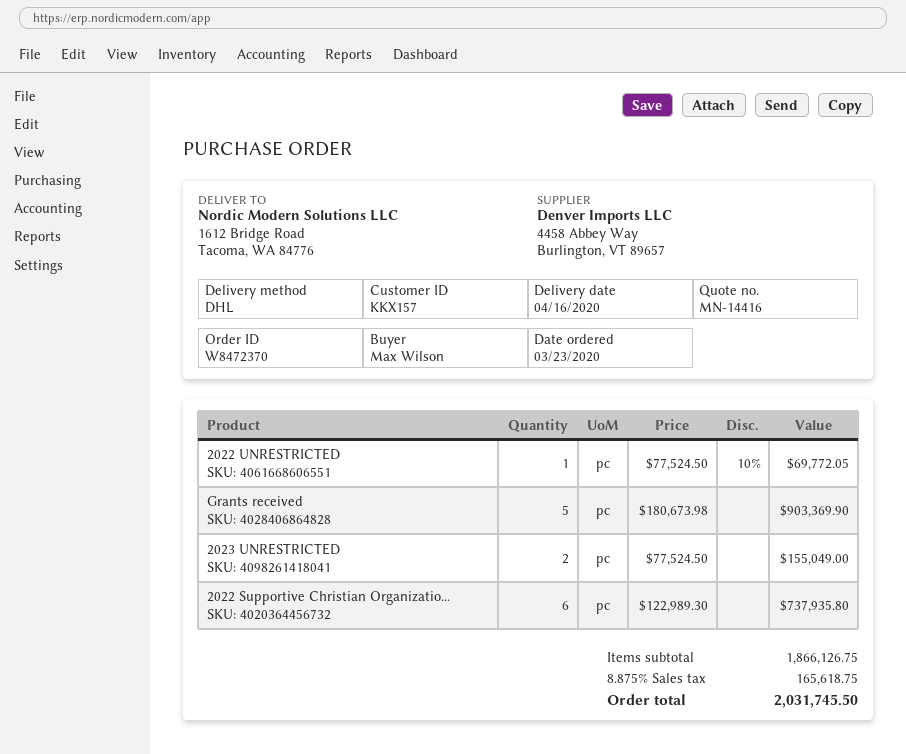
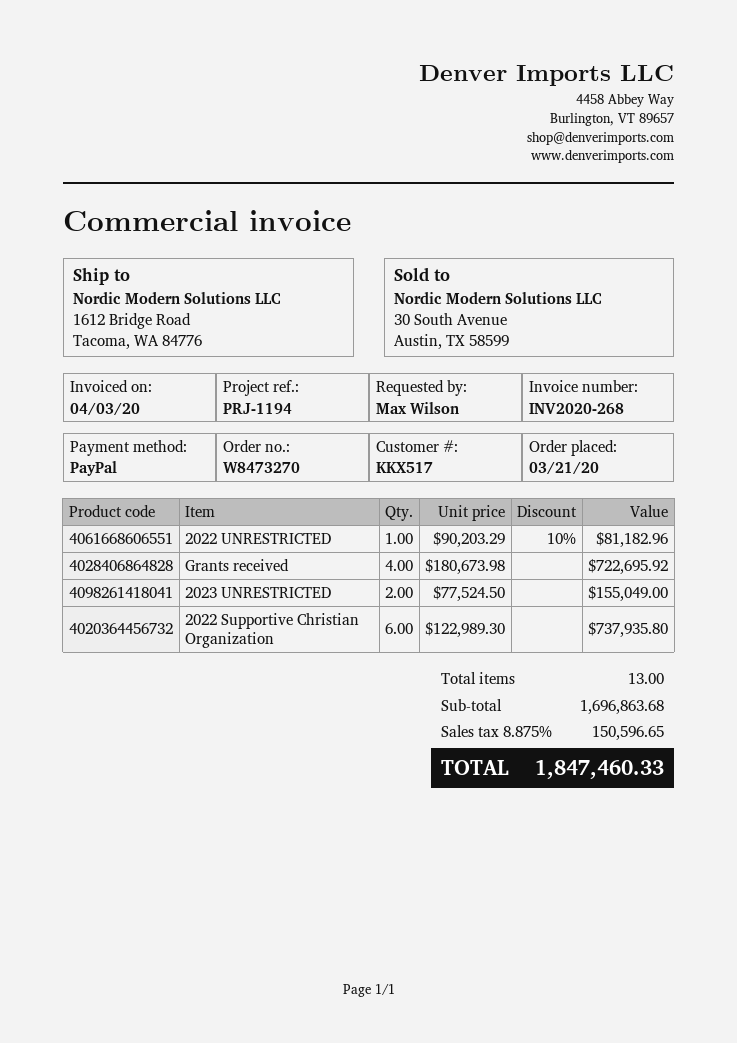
order number: W8472370 -> W8473270
order date: 2020-03-23 -> 2020-03-21
customer number: KKX157 -> KKX517
2022 UNRESTRICTED: 1 x 77524.50 - 10% = 69772.05 -> 1 x 90203.29 - 10% = 81182.96
Grants received: 5 x 180673.98 = 903369.90 -> 4 x 180673.98 = 722695.92
subtotal: 1866126.75 -> 1696863.68
tax: 8.875% = 165618.75 -> 8.875% = 150596.65
total: 2031745.50 -> 1847460.33

